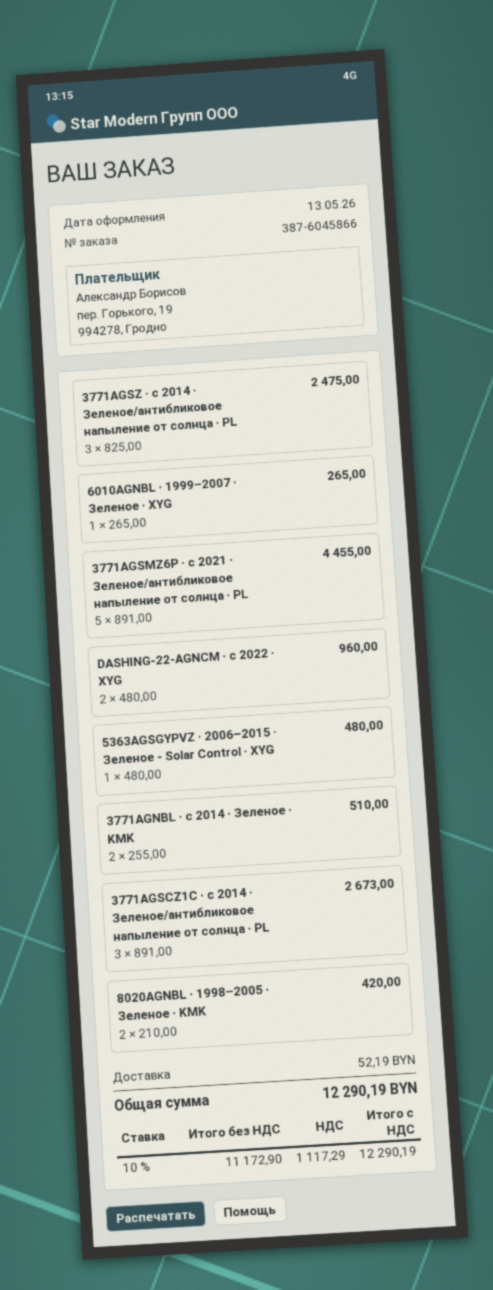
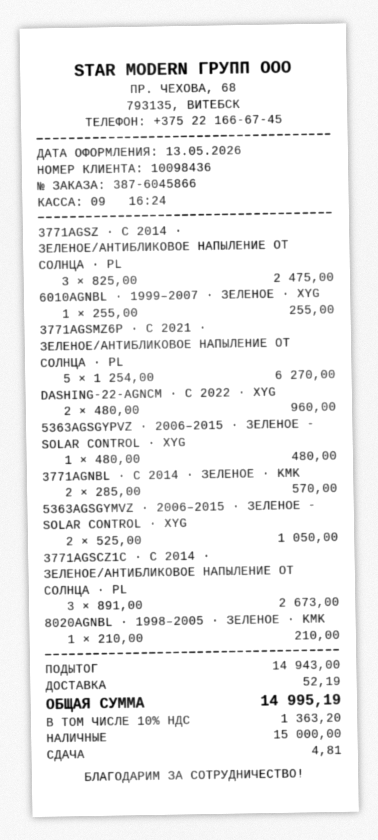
6010AGNBL · 1999–2007 · Зеленое · XYG: 1 x 265.00 = 265.00 -> 1 x 255.00 = 255.00
3771AGSMZ6P · с 2021 · Зеленое/антибликовое напыление от солнца · PL: 5 x 891.00 = 4455.00 -> 5 x 1254.00 = 6270.00
3771AGNBL · с 2014 · Зеленое · KMK: 2 x 255.00 = 510.00 -> 2 x 285.00 = 570.00
8020AGNBL · 1998–2005 · Зеленое · KMK: 2 x 210.00 = 420.00 -> 1 x 210.00 = 210.00
5363AGSGYMVZ · 2006–2015 · ЗЕЛЕНОЕ - SOLAR CONTROL · XYG: none -> 2 x 525.00 = 1050.00
tax: 10% = 1117.29 -> 10% = 1363.20
total: 12290.19 -> 14995.19

